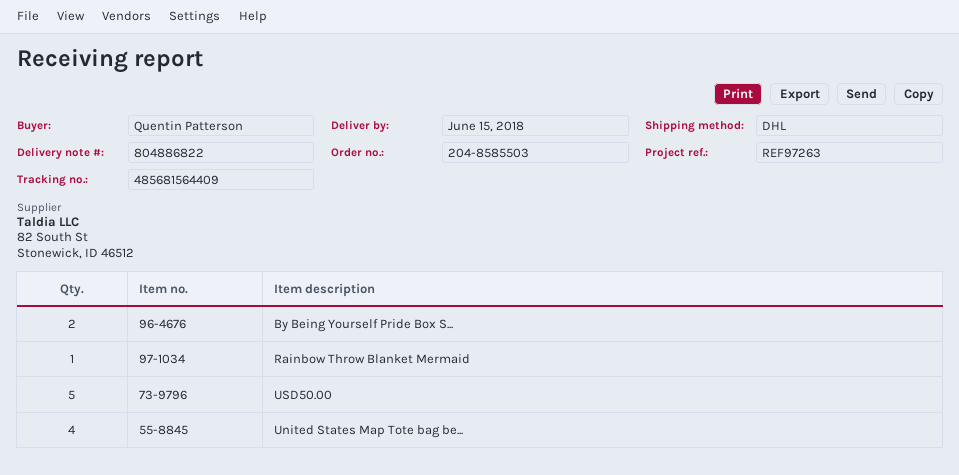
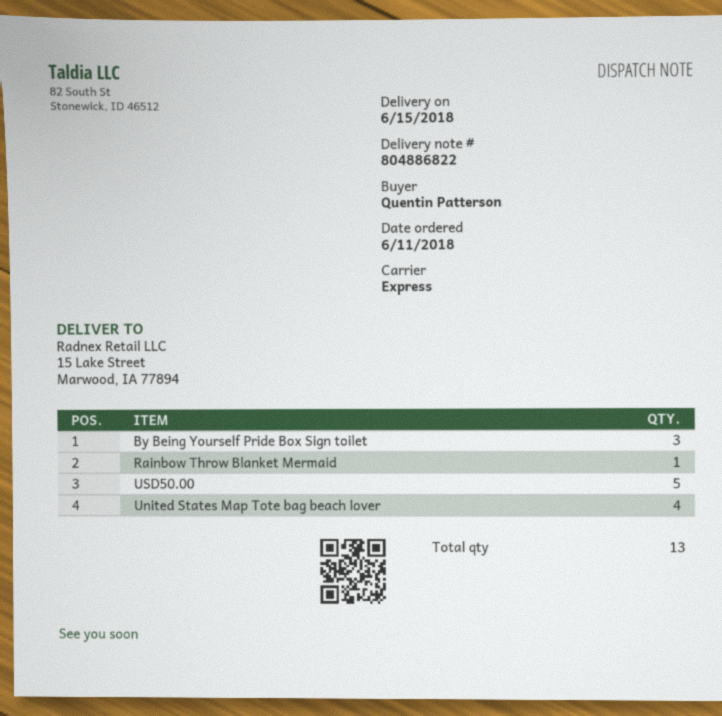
shipping method: DHL -> express
By Being Yourself Pride Box S...: 2 -> 3

